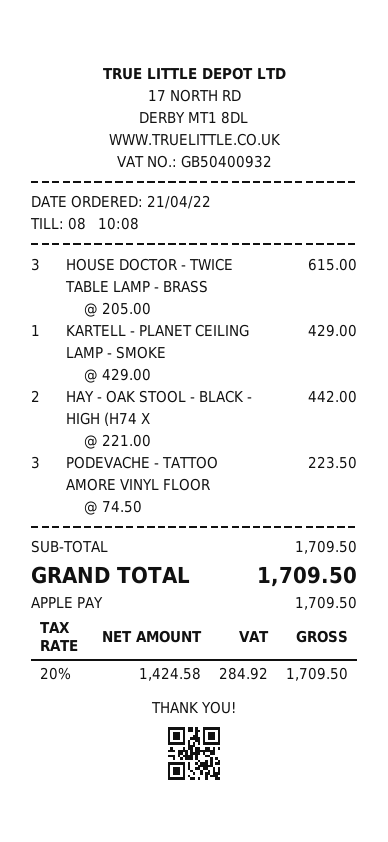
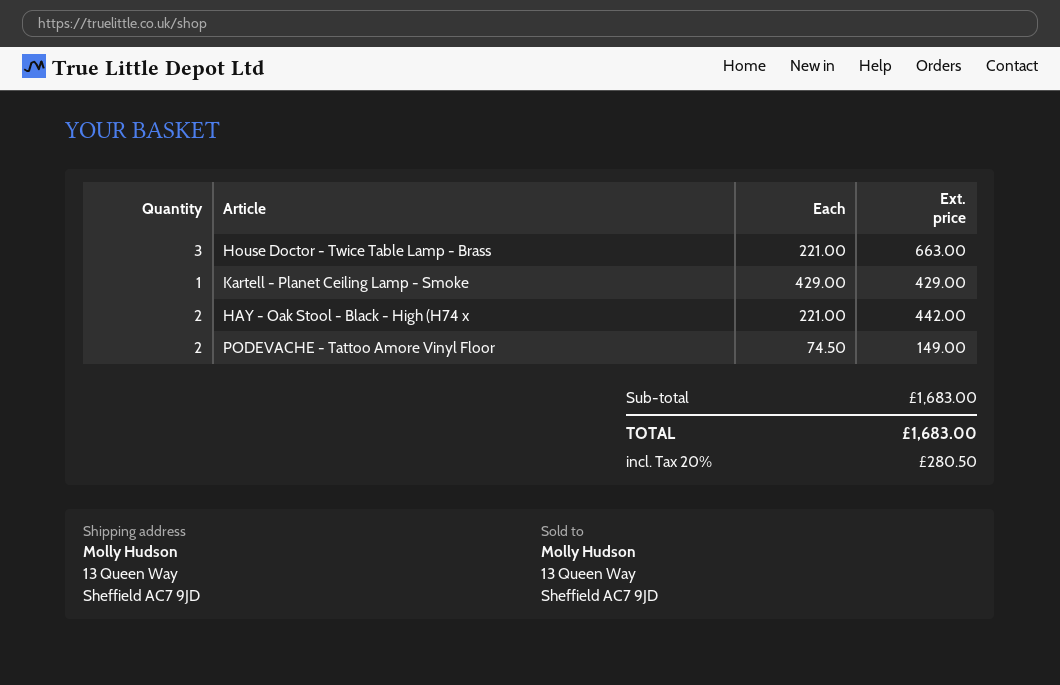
HOUSE DOCTOR - TWICE TABLE LAMP - BRASS: 3 x 205.00 = 615.00 -> 3 x 221.00 = 663.00
PODEVACHE - TATTOO AMORE VINYL FLOOR: 3 x 74.50 = 223.50 -> 2 x 74.50 = 149.00
subtotal: 1709.50 -> 1683.00
tax: 20% = 284.92 -> 20% = 280.50
total: 1709.50 -> 1683.00

